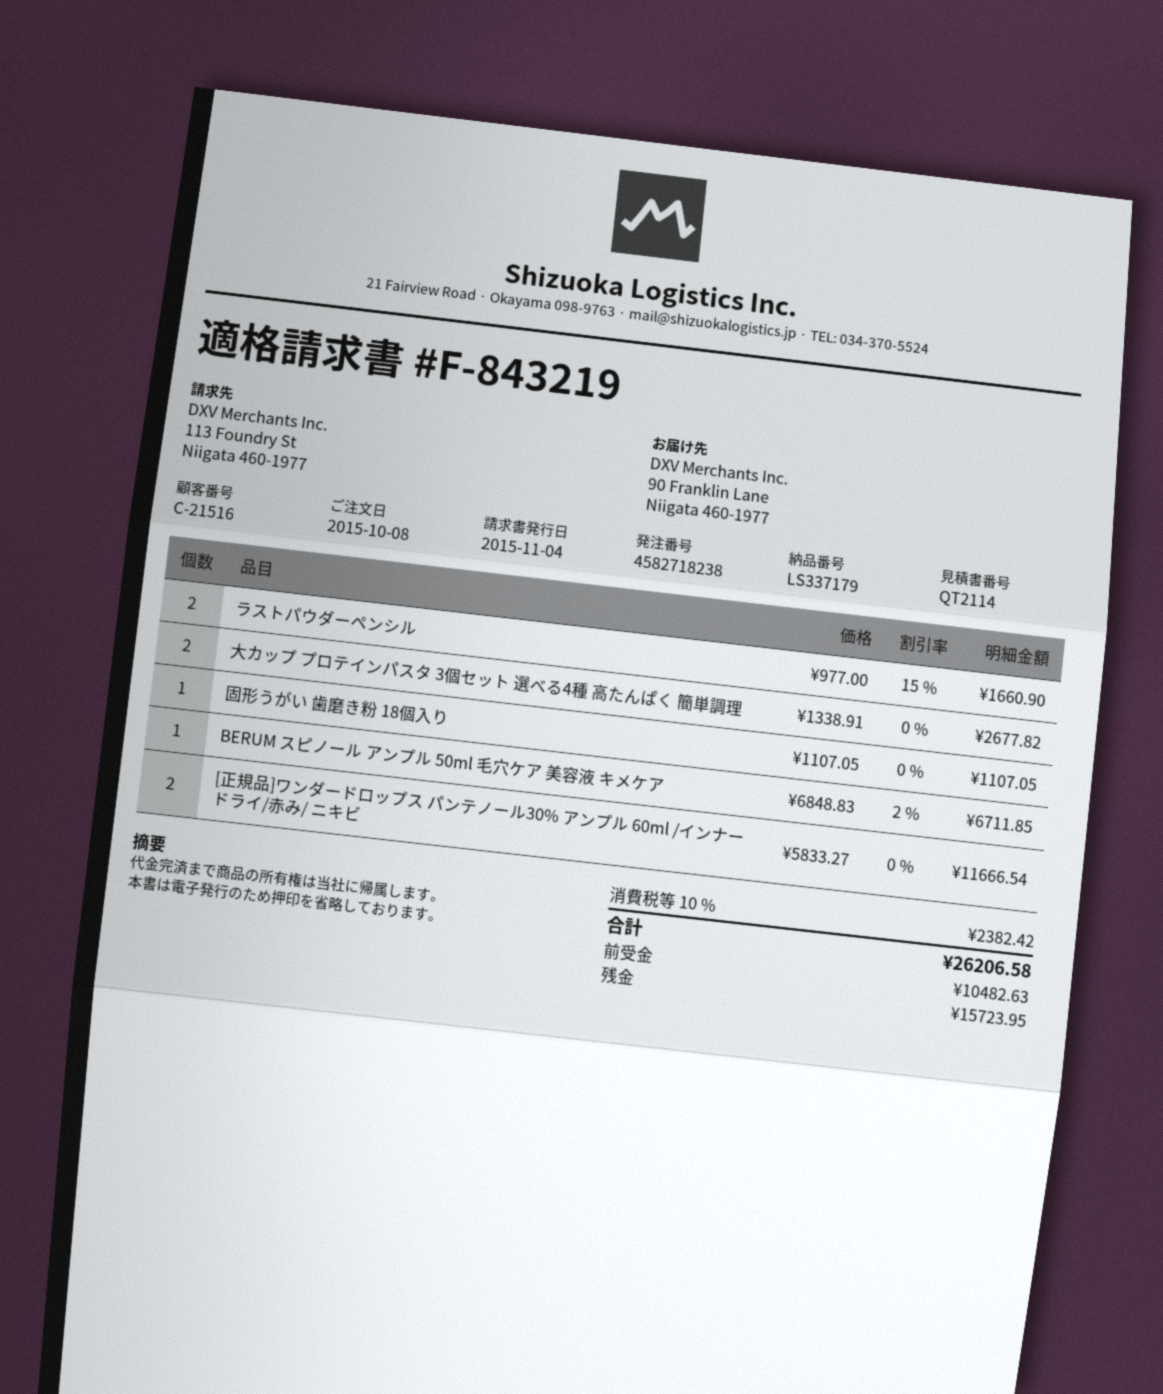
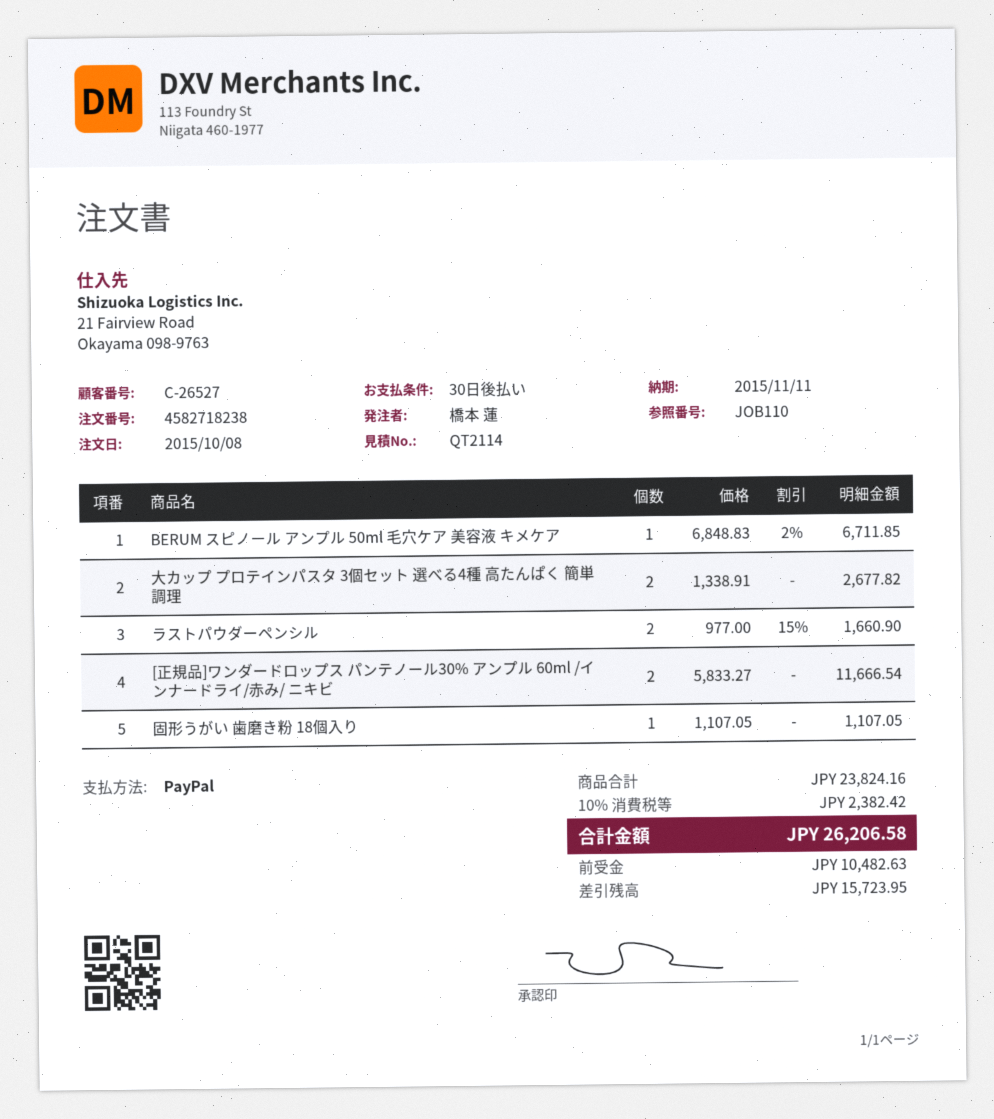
customer number: C-21516 -> C-26527

